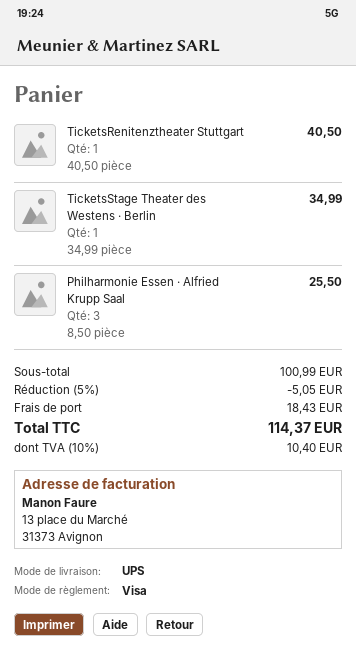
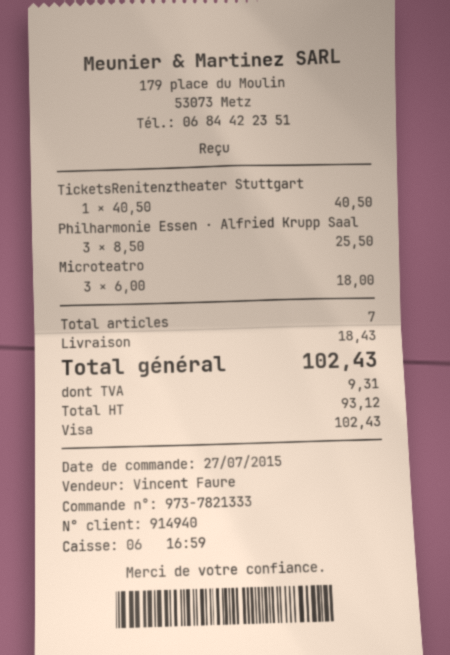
TicketsStage Theater des Westens · Berlin: 1 x 34.99 = 34.99 -> none
Microteatro: none -> 3 x 6.00 = 18.00
discount: 5% = 5.05 -> none
tax: 10.40 -> 9.31
total: 114.37 -> 102.43

